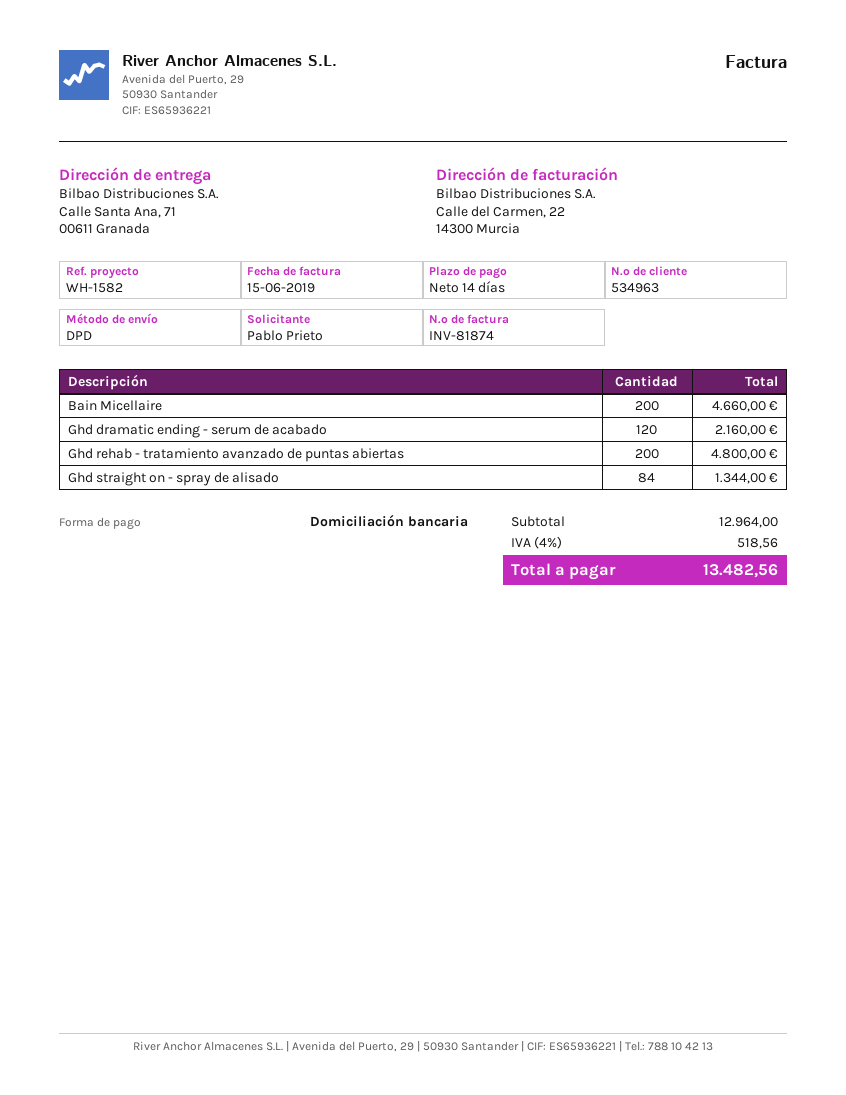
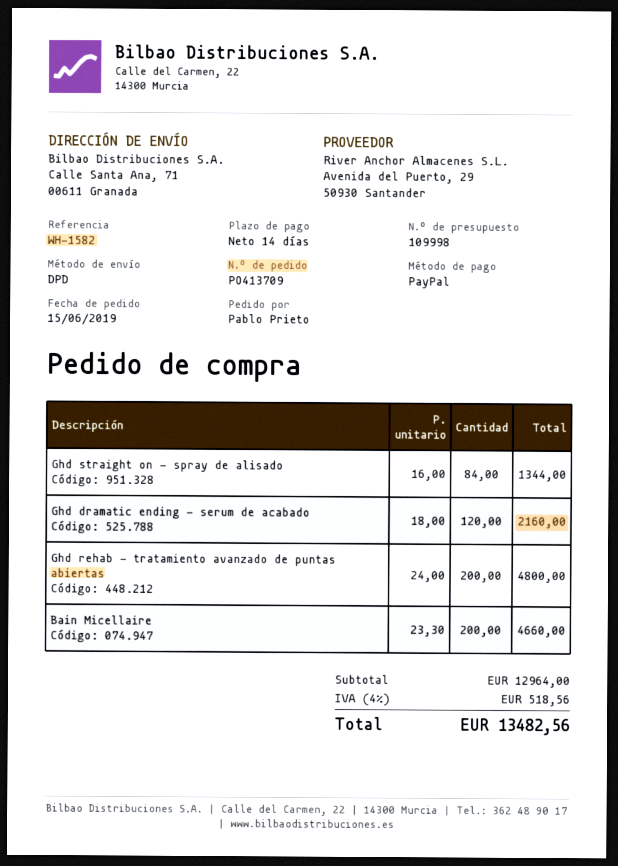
payment method: direct debit -> PayPal

